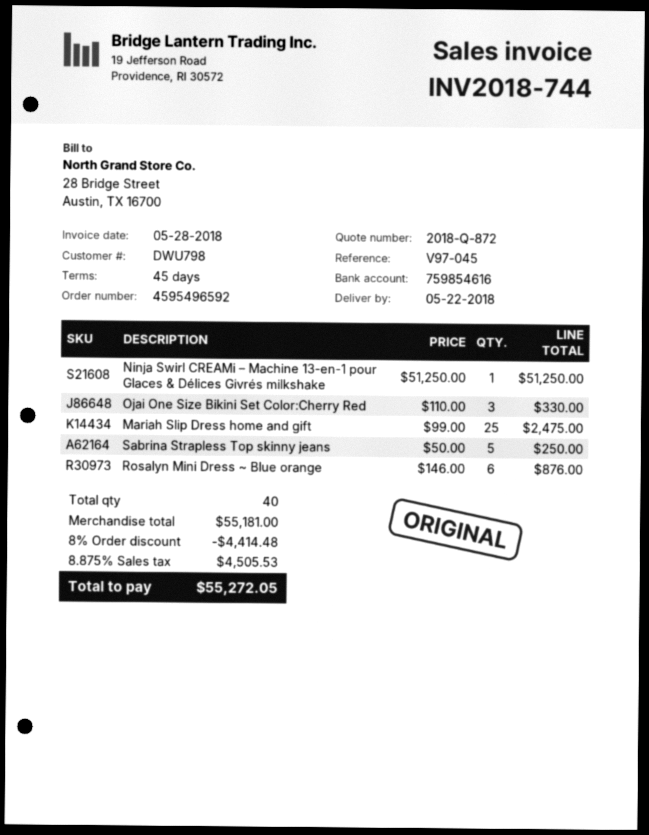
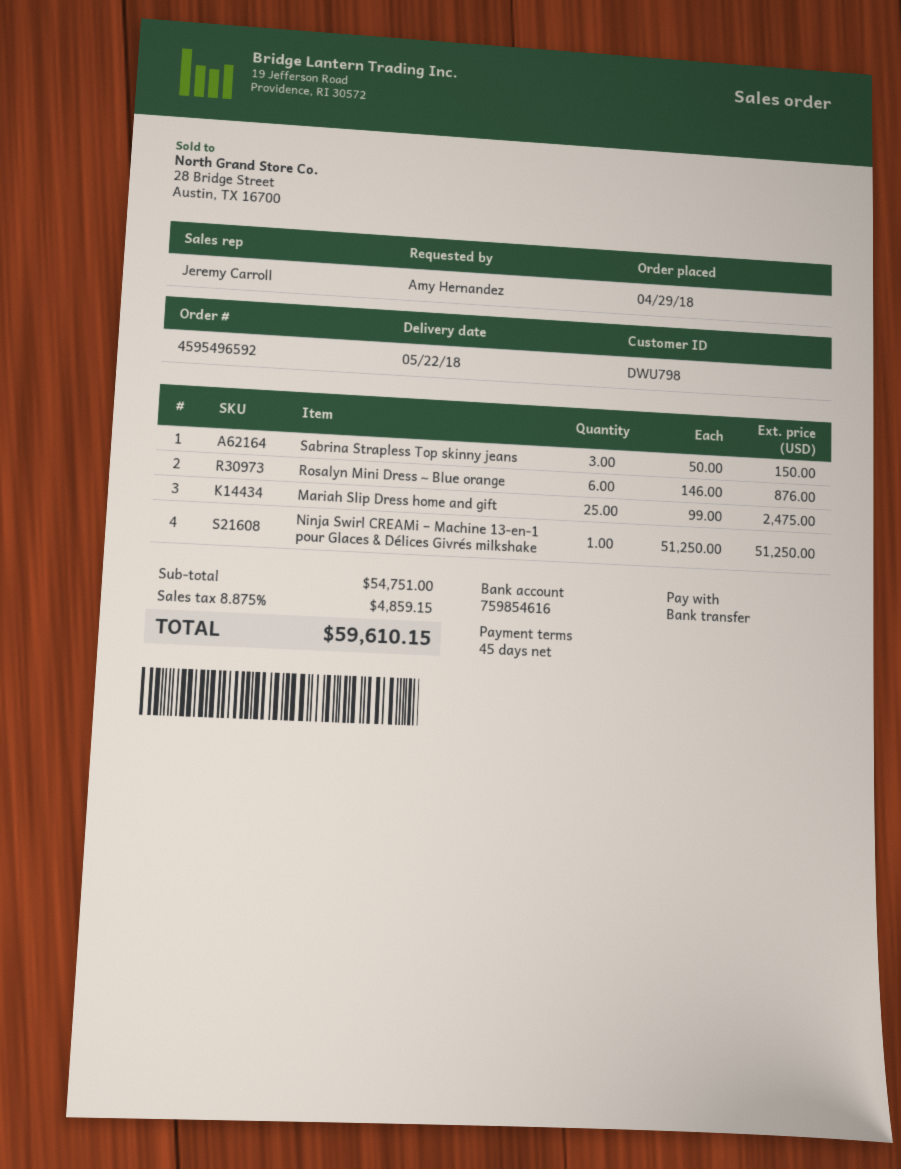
Ojai One Size Bikini Set Color:Cherry Red: 3 x 110.00 = 330.00 -> none
Sabrina Strapless Top skinny jeans: 5 x 50.00 = 250.00 -> 3 x 50.00 = 150.00
subtotal: 55181.00 -> 54751.00
discount: 8% = 4414.48 -> none
tax: 8.875% = 4505.53 -> 8.875% = 4859.15
total: 55272.05 -> 59610.15

